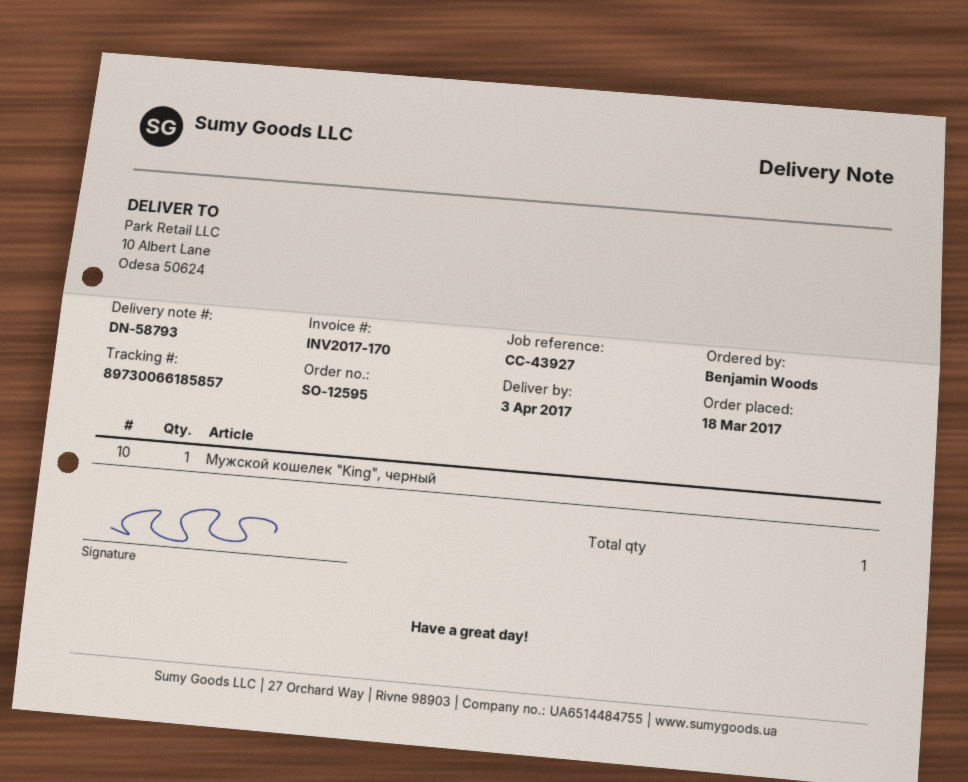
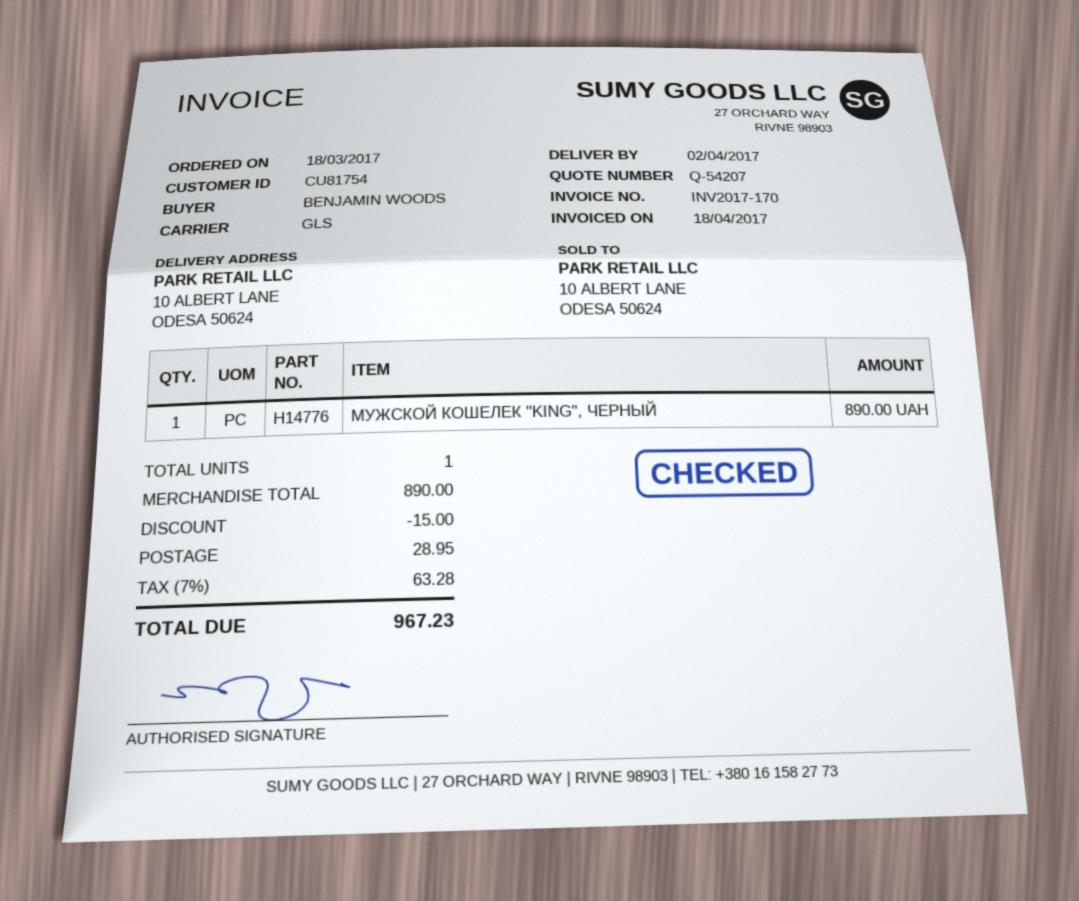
delivery date: 2017-04-03 -> 2017-04-02

